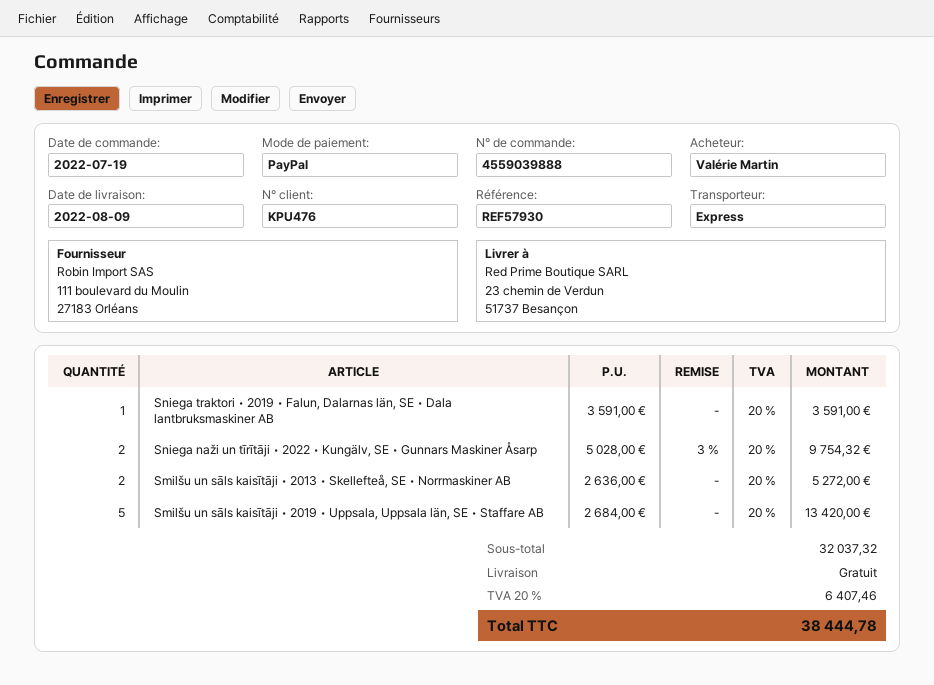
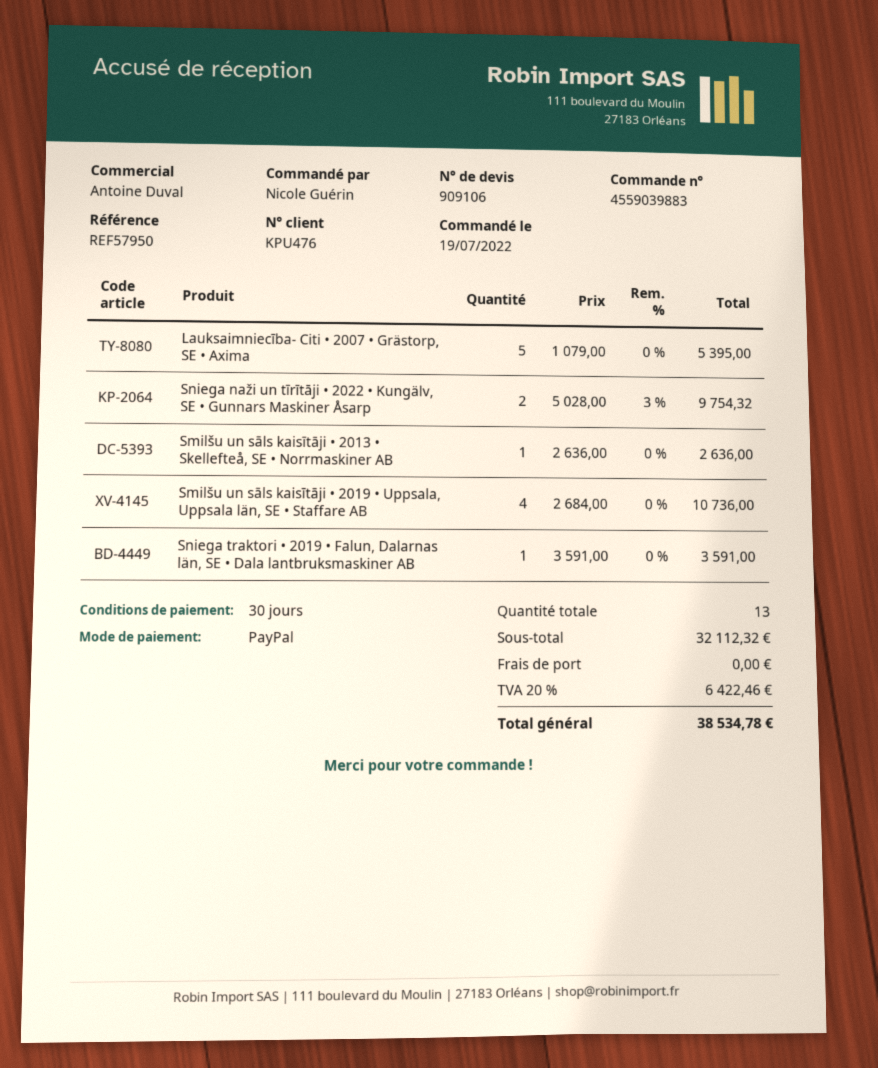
order number: 4559039888 -> 4559039883
reference: REF57930 -> REF57950
ordered by: Valérie Martin -> Nicole Guérin
Smilšu un sāls kaisītāji • 2013 • Skellefteå, SE • Norrmaskiner AB: 2 x 2636.00 = 5272.00 -> 1 x 2636.00 = 2636.00
Smilšu un sāls kaisītāji • 2019 • Uppsala, Uppsala län, SE • Staffare AB: 5 x 2684.00 = 13420.00 -> 4 x 2684.00 = 10736.00
Lauksaimniecība- Citi • 2007 • Grästorp, SE • Axima: none -> 5 x 1079.00 = 5395.00
subtotal: 32037.32 -> 32112.32
tax: 20% = 6407.46 -> 20% = 6422.46
total: 38444.78 -> 38534.78

